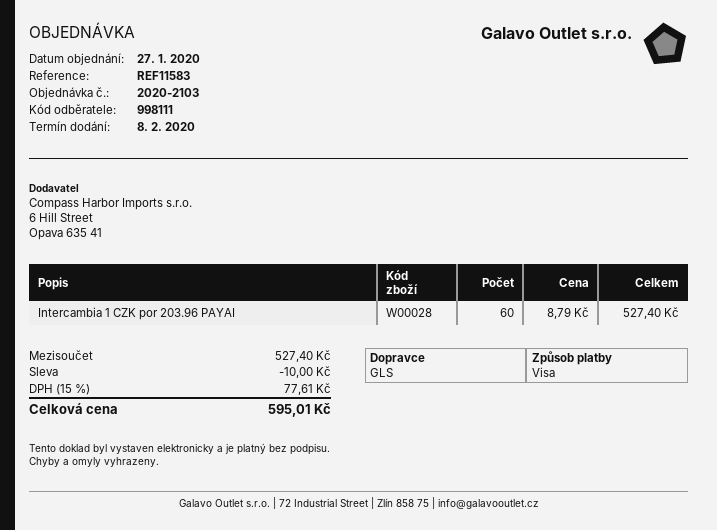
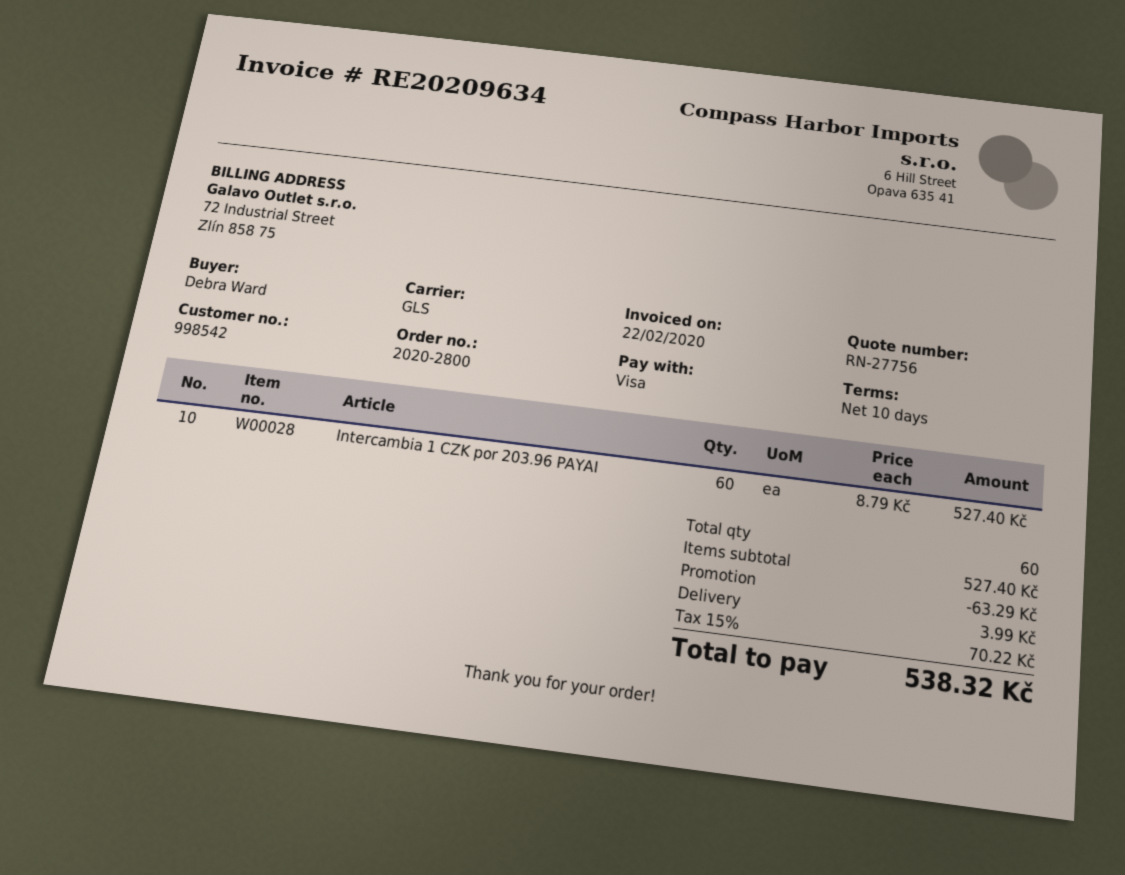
order number: 2020-2103 -> 2020-2800
customer number: 998111 -> 998542
discount: 10.00 -> 63.29
shipping: none -> 3.99
tax: 15% = 77.61 -> 15% = 70.22
total: 595.01 -> 538.32

